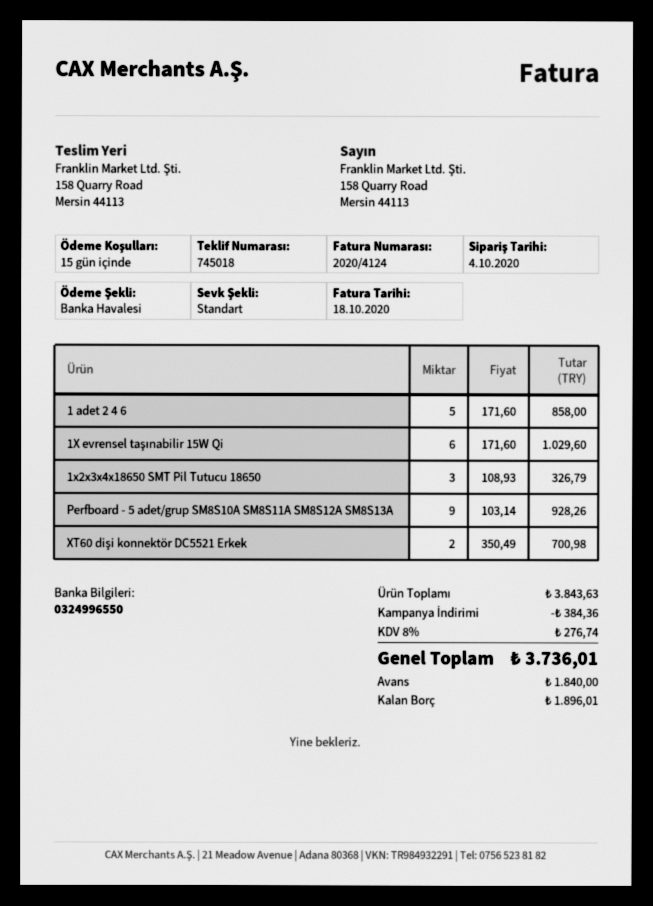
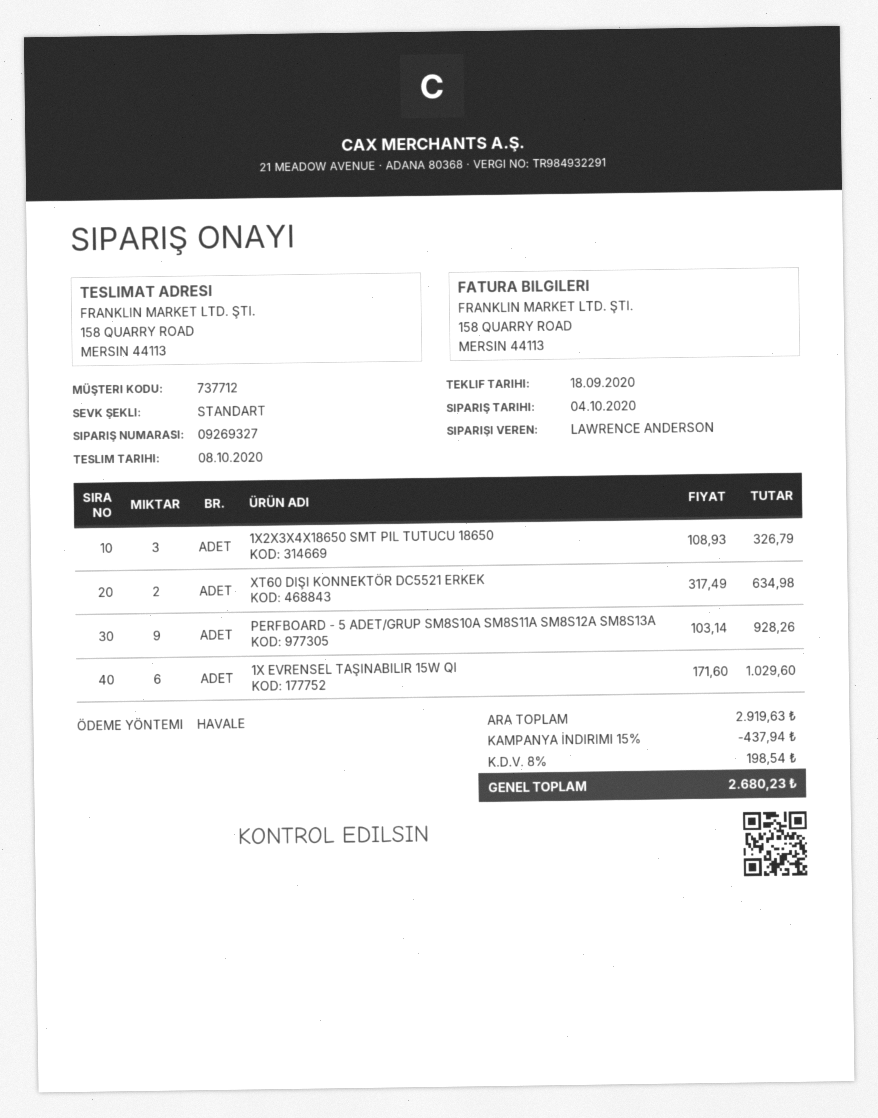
1 adet 2 4 6: 5 x 171.60 = 858.00 -> none
XT60 dişi konnektör DC5521 Erkek: 2 x 350.49 = 700.98 -> 2 x 317.49 = 634.98
subtotal: 3843.63 -> 2919.63
discount: 384.36 -> 437.94
tax: 8% = 276.74 -> 8% = 198.54
total: 3736.01 -> 2680.23

